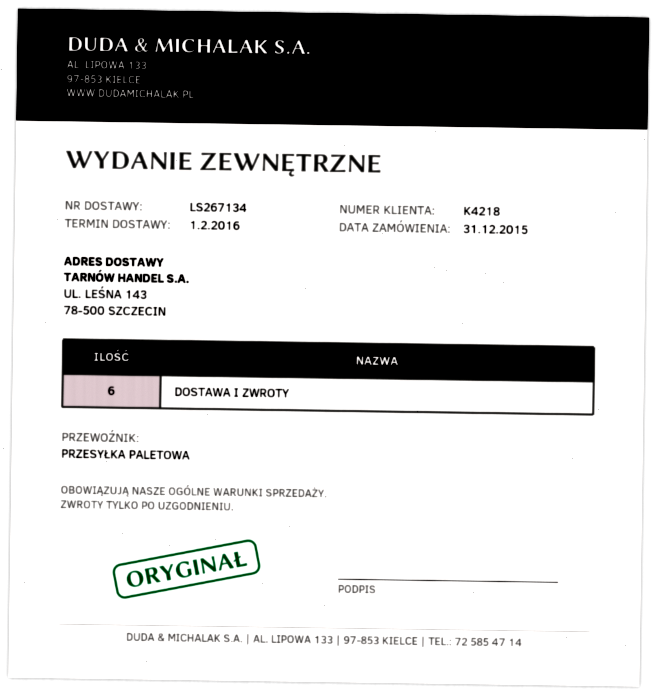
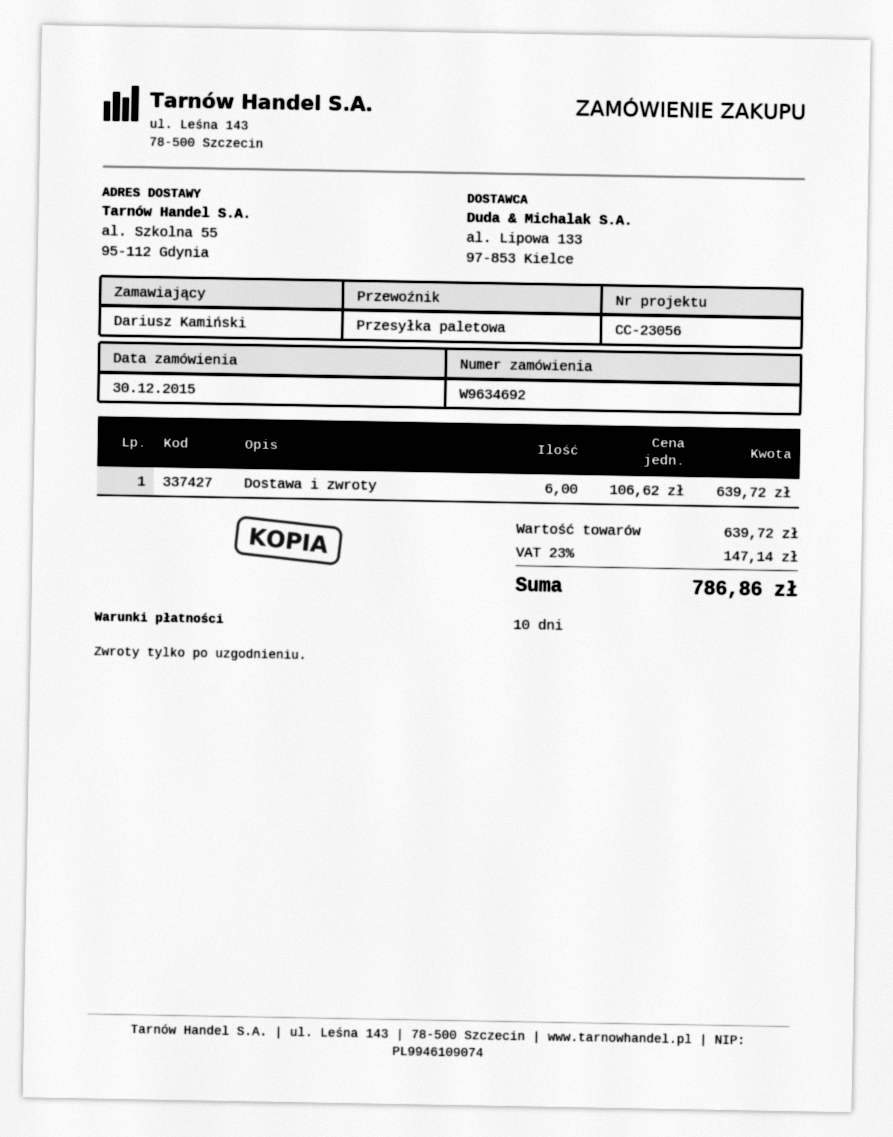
order date: 2015-12-31 -> 2015-12-30
ship to: UL. LEŚNA 143, 78-500 SZCZECIN -> al. Szkolna 55, 95-112 Gdynia

